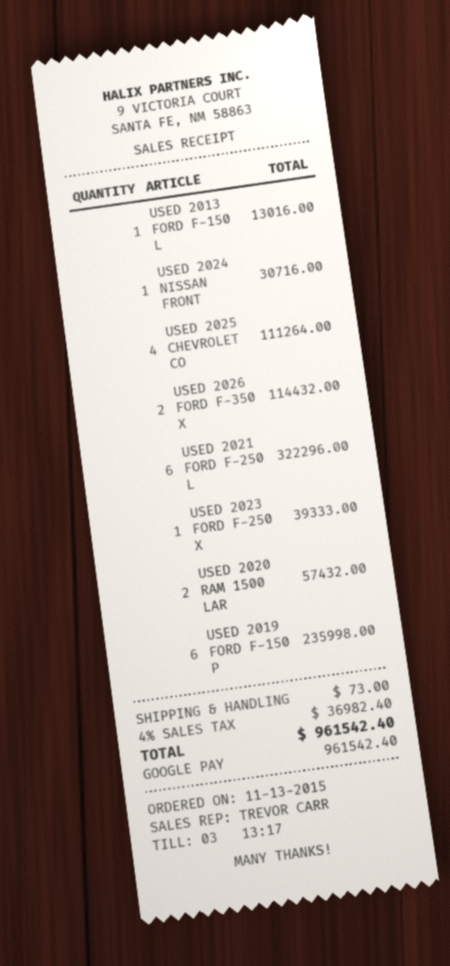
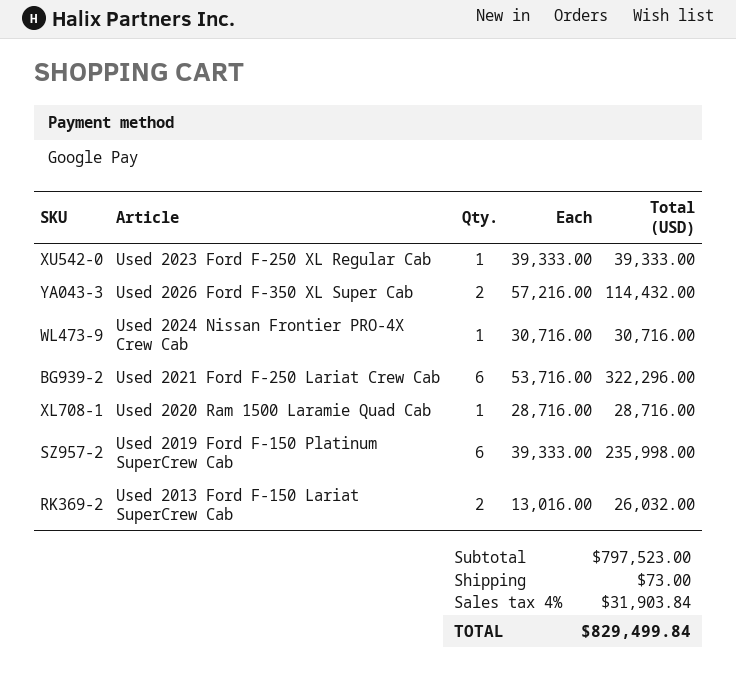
USED 2013 FORD F-150 L: 1 for 13016.00 -> 2 for 26032.00
USED 2025 CHEVROLET CO: 4 for 111264.00 -> none
USED 2020 RAM 1500 LAR: 2 for 57432.00 -> 1 for 28716.00
tax: 4% = 36982.40 -> 4% = 31903.84
total: 961542.40 -> 829499.84

